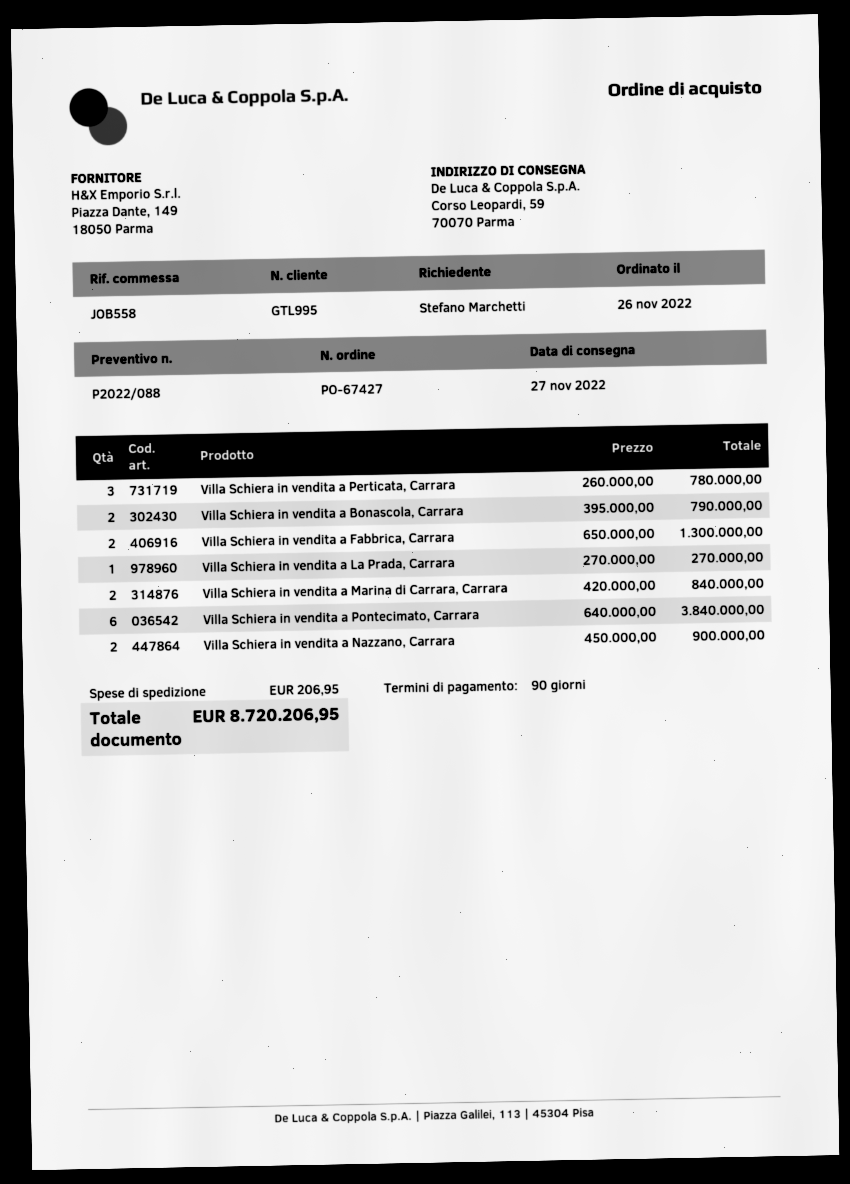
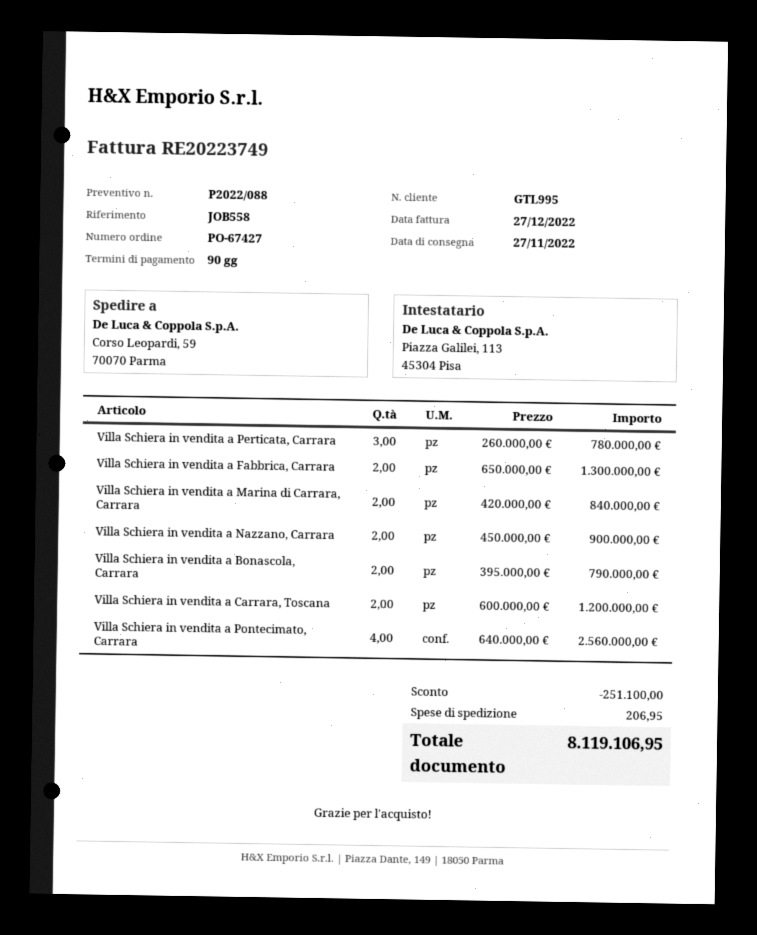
Villa Schiera in vendita a La Prada, Carrara: 1 x 270000.00 = 270000.00 -> none
Villa Schiera in vendita a Pontecimato, Carrara: 6 x 640000.00 = 3840000.00 -> 4 x 640000.00 = 2560000.00
Villa Schiera in vendita a Carrara, Toscana: none -> 2 x 600000.00 = 1200000.00
discount: none -> 251100.00
total: 8720206.95 -> 8119106.95

